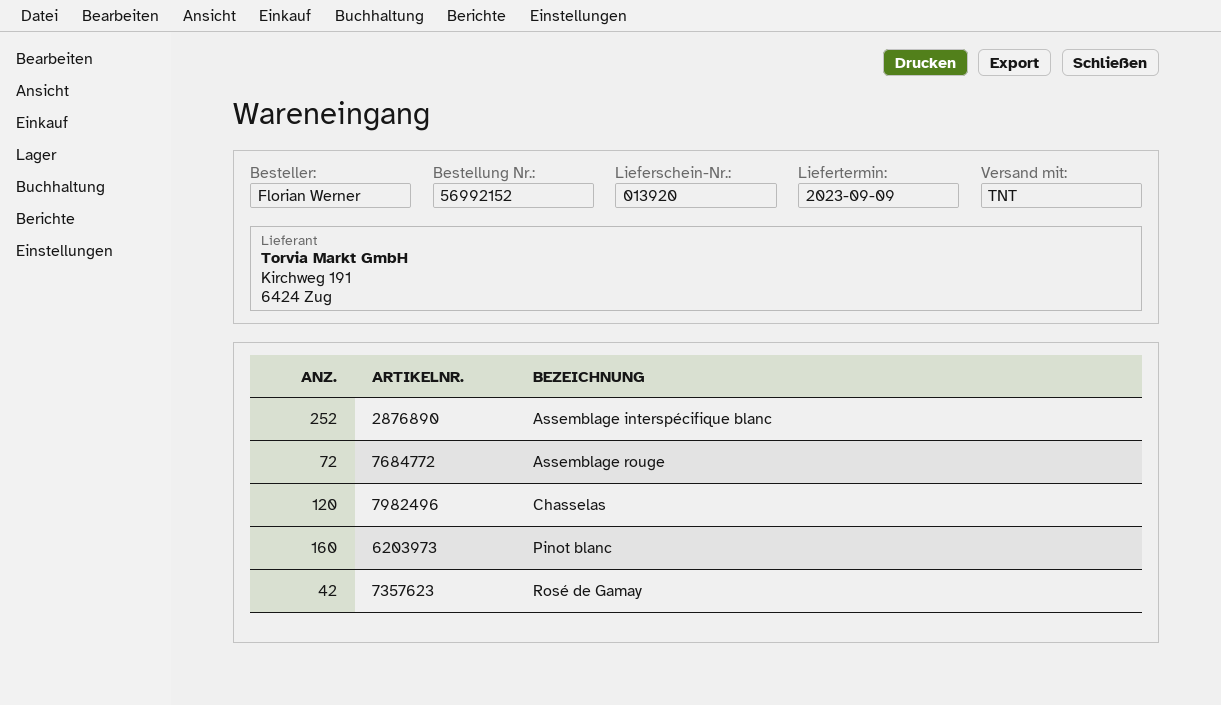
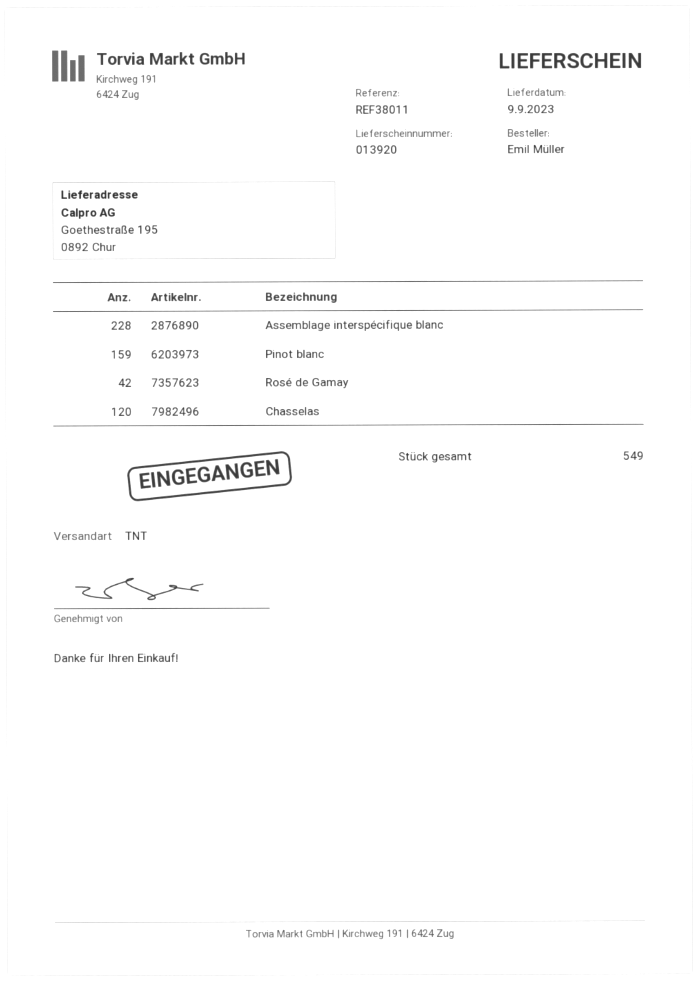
ordered by: Florian Werner -> Emil Müller
Assemblage interspécifique blanc: 252 -> 228
Assemblage rouge: 72 -> none
Pinot blanc: 160 -> 159

